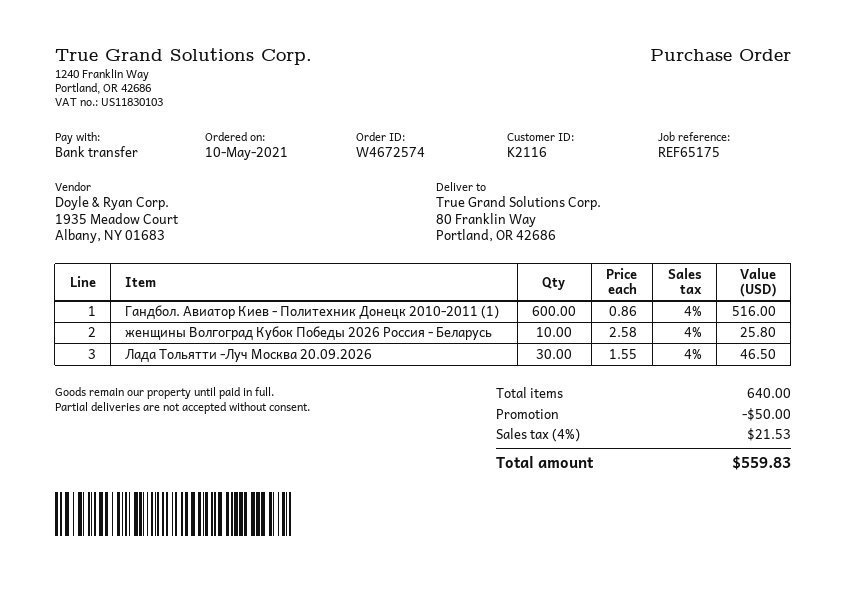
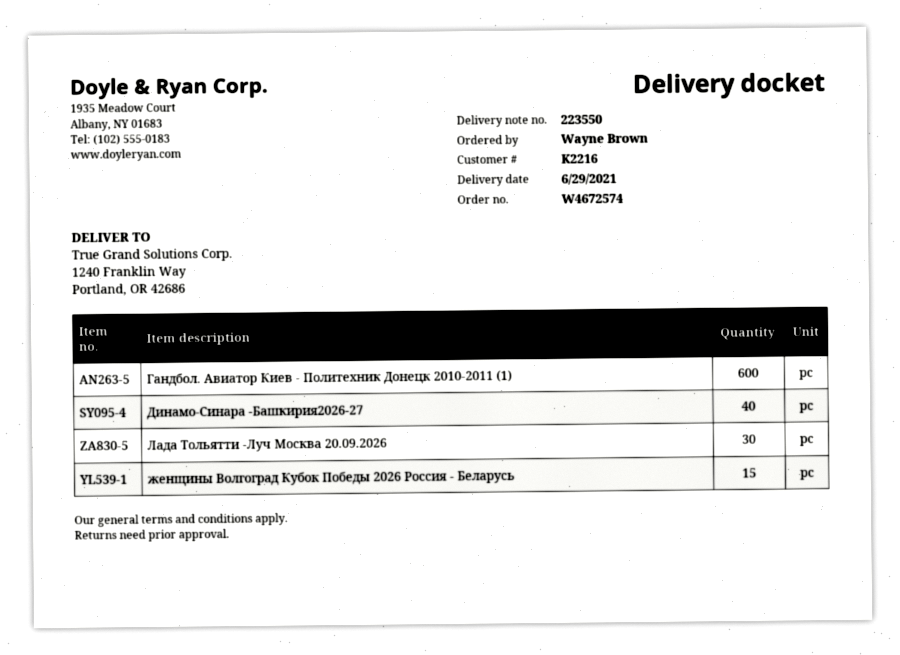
customer number: K2116 -> K2216
ship to: 80 Franklin Way, Portland, OR 42686 -> 1240 Franklin Way, Portland, OR 42686
женщины Волгоград Кубок Победы 2026 Россия - Беларусь: 10 -> 15
Динамо-Синара -Башкирия2026-27: none -> 40

